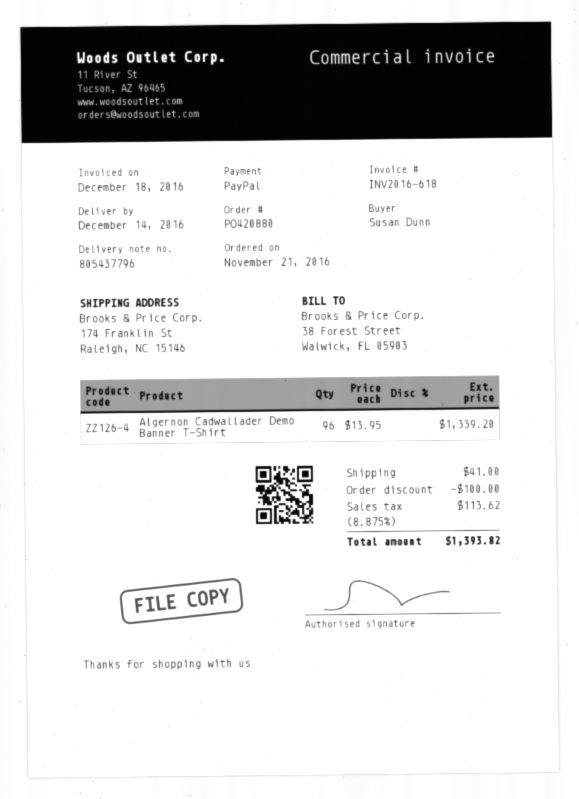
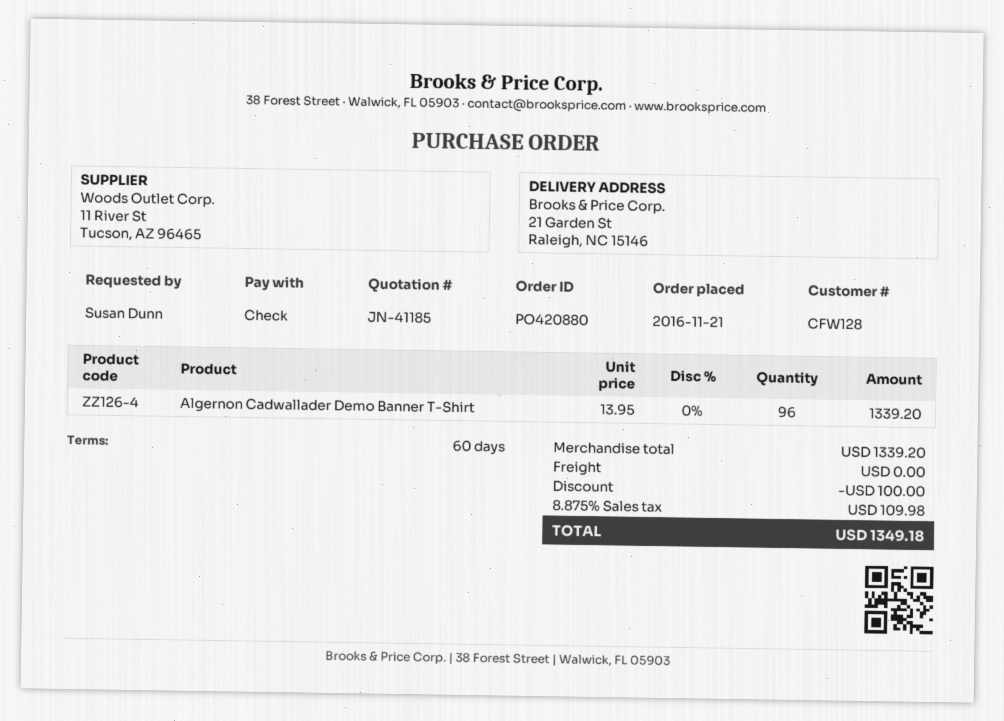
payment method: PayPal -> cheque
ship to: 174 Franklin St, Raleigh, NC 15146 -> 21 Garden St, Raleigh, NC 15146
shipping: 41.00 -> 0.00
tax: 8.875% = 113.62 -> 8.875% = 109.98
total: 1393.82 -> 1349.18

